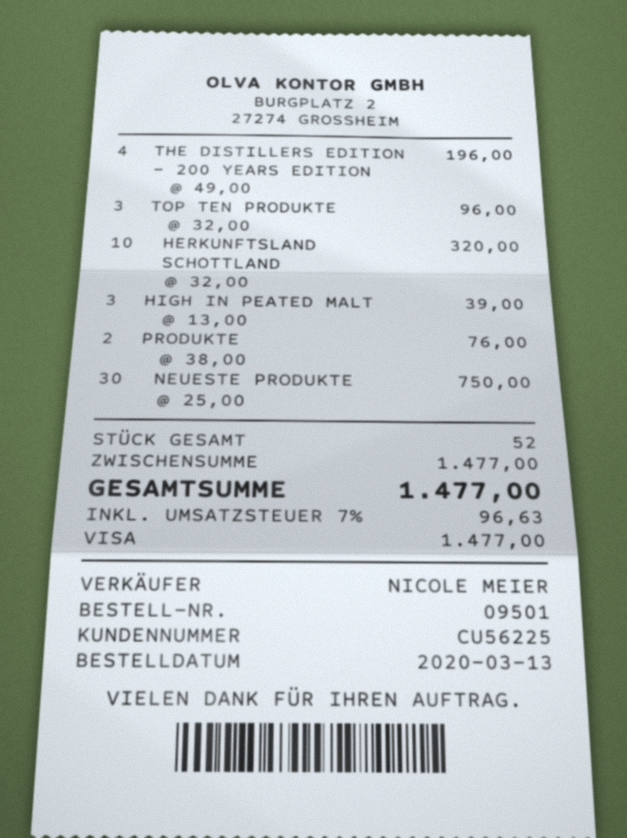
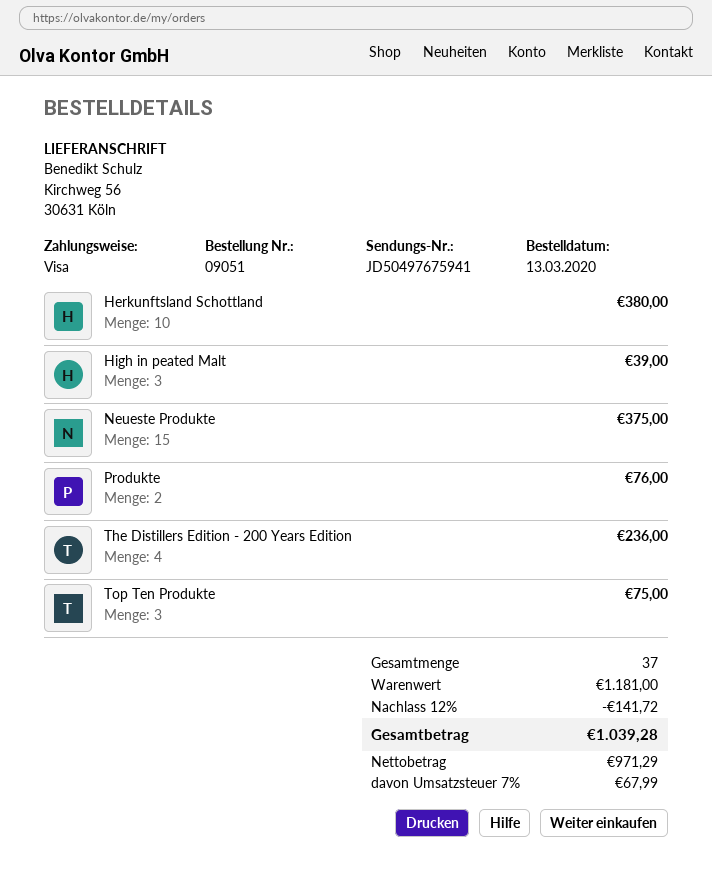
order number: 09501 -> 09051
THE DISTILLERS EDITION - 200 YEARS EDITION: 4 for 196.00 -> 4 for 236.00
TOP TEN PRODUKTE: 3 for 96.00 -> 3 for 75.00
HERKUNFTSLAND SCHOTTLAND: 10 for 320.00 -> 10 for 380.00
NEUESTE PRODUKTE: 30 for 750.00 -> 15 for 375.00
total quantity: 52 -> 37
subtotal: 1477.00 -> 1181.00
discount: none -> 12% = 141.72
tax: 7% = 96.63 -> 7% = 67.99
total: 1477.00 -> 1039.28

